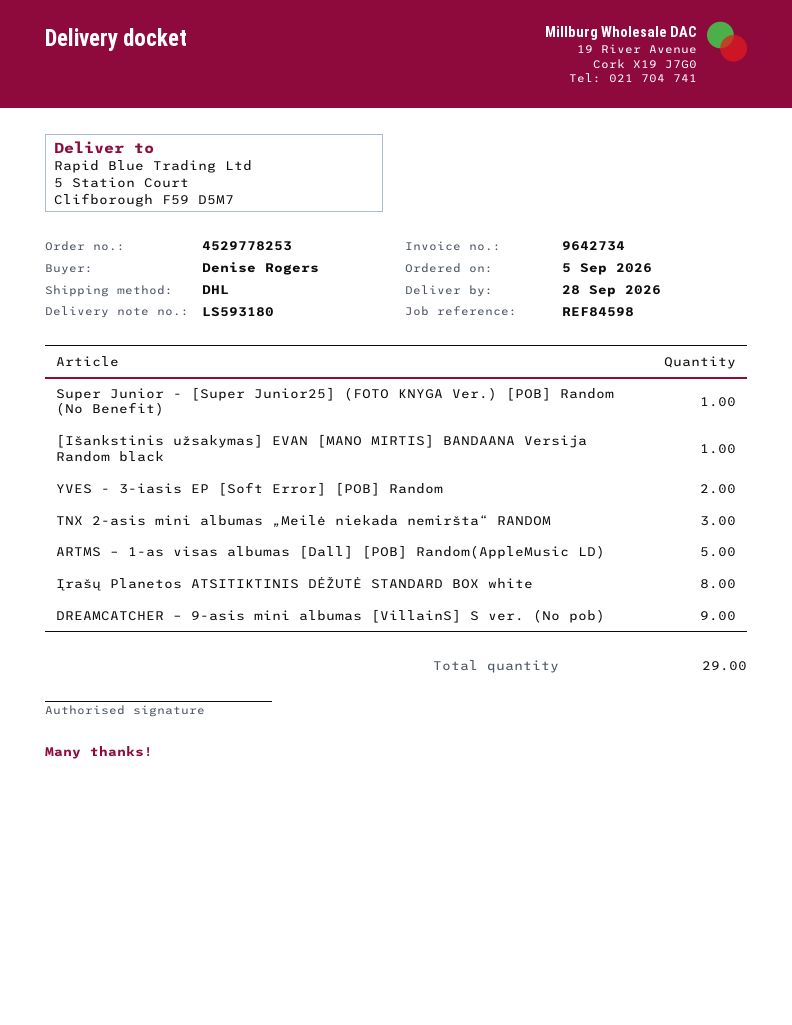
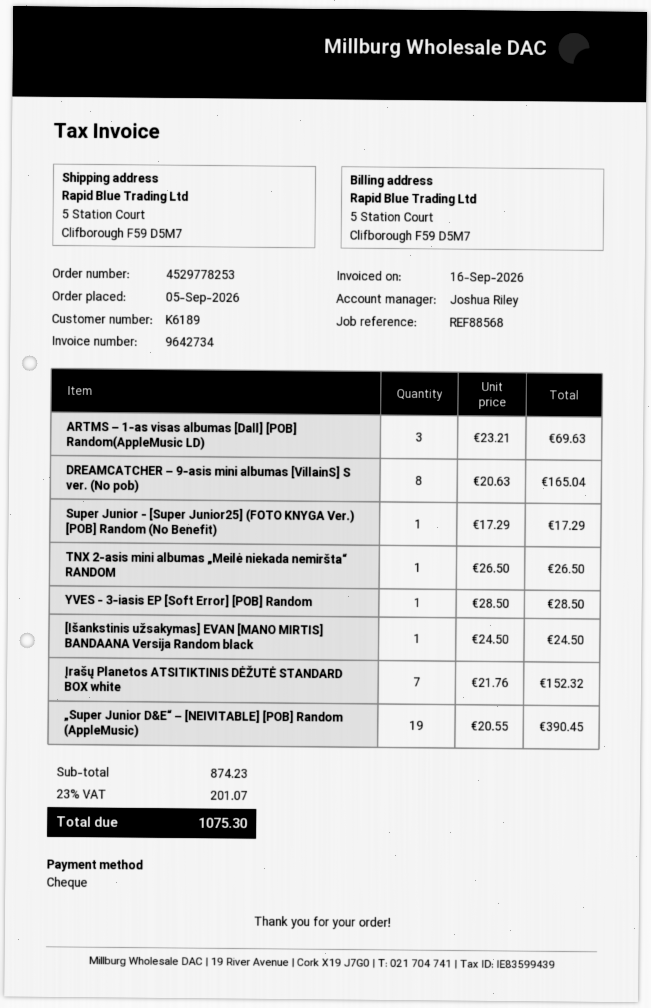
reference: REF84598 -> REF88568
YVES - 3-iasis EP [Soft Error] [POB] Random: 2 -> 1
TNX 2-asis mini albumas „Meilė niekada nemiršta“ RANDOM: 3 -> 1
ARTMS – 1-as visas albumas [Dall] [POB] Random(AppleMusic LD): 5 -> 3
Įrašų Planetos ATSITIKTINIS DĖŽUTĖ STANDARD BOX white: 8 -> 7
DREAMCATCHER – 9-asis mini albumas [VillainS] S ver. (No pob): 9 -> 8
„Super Junior D&E“ – [NEIVITABLE] [POB] Random (AppleMusic): none -> 19

